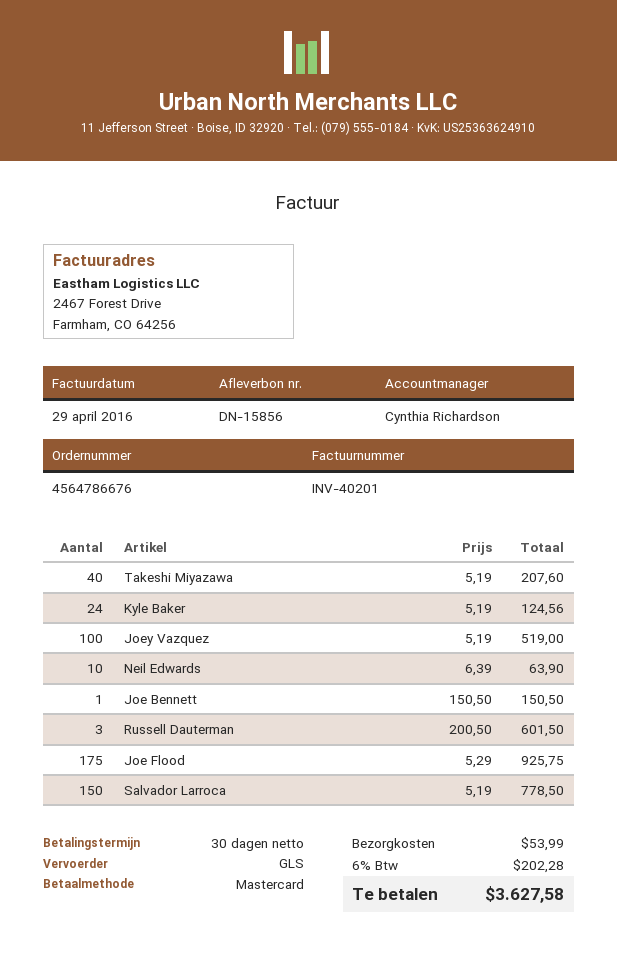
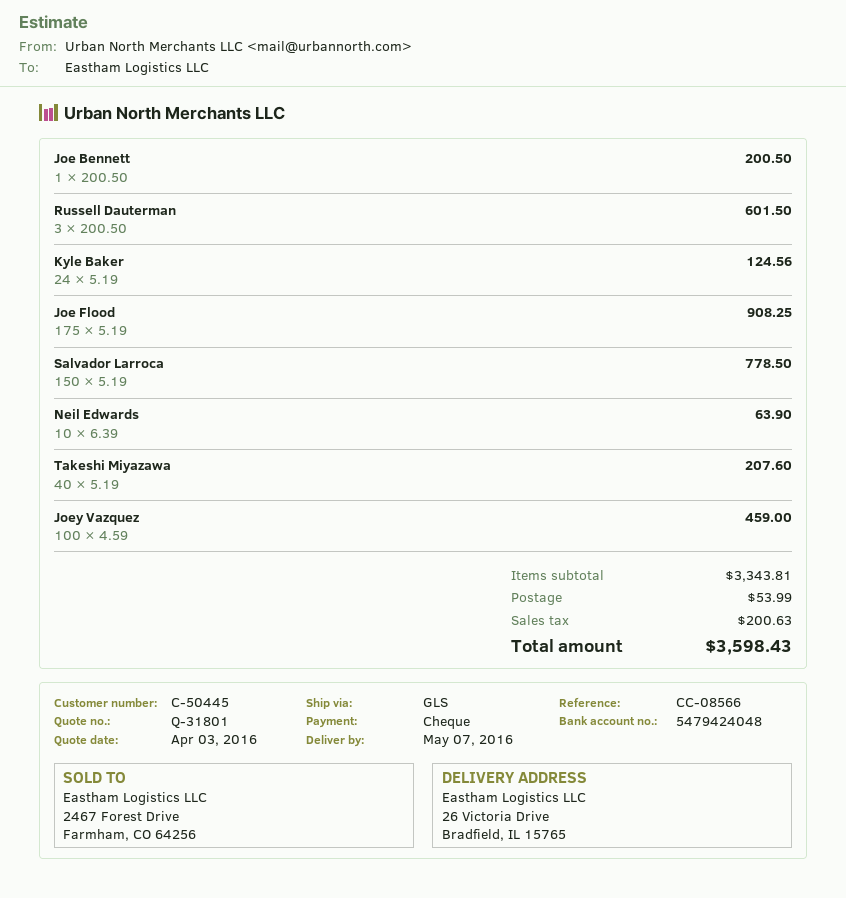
payment method: Mastercard -> cheque
Joey Vazquez: 100 x 5.19 = 519.00 -> 100 x 4.59 = 459.00
Joe Bennett: 1 x 150.50 = 150.50 -> 1 x 200.50 = 200.50
Joe Flood: 175 x 5.29 = 925.75 -> 175 x 5.19 = 908.25
tax: 202.28 -> 200.63
total: 3627.58 -> 3598.43

